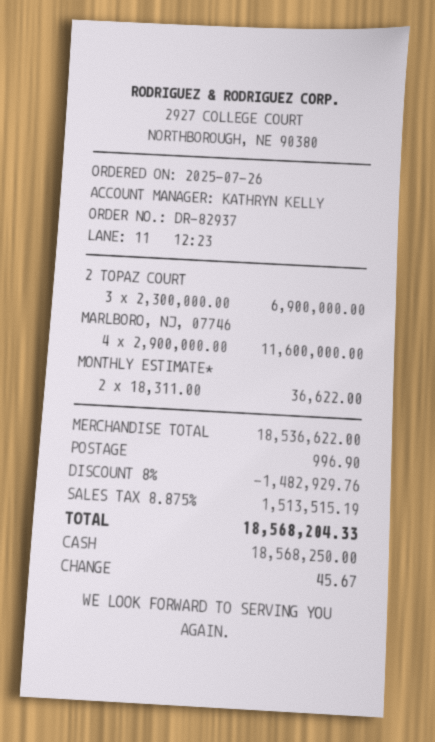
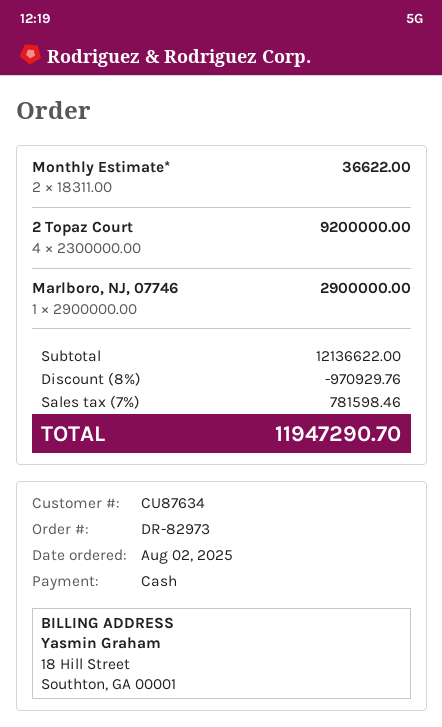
order number: DR-82937 -> DR-82973
order date: 2025-07-26 -> 2025-08-02
2 TOPAZ COURT: 3 x 2300000.00 = 6900000.00 -> 4 x 2300000.00 = 9200000.00
MARLBORO, NJ, 07746: 4 x 2900000.00 = 11600000.00 -> 1 x 2900000.00 = 2900000.00
subtotal: 18536622.00 -> 12136622.00
discount: 8% = 1482929.76 -> 8% = 970929.76
shipping: 996.90 -> none
tax: 8.875% = 1513515.19 -> 7% = 781598.46
total: 18568204.33 -> 11947290.70

